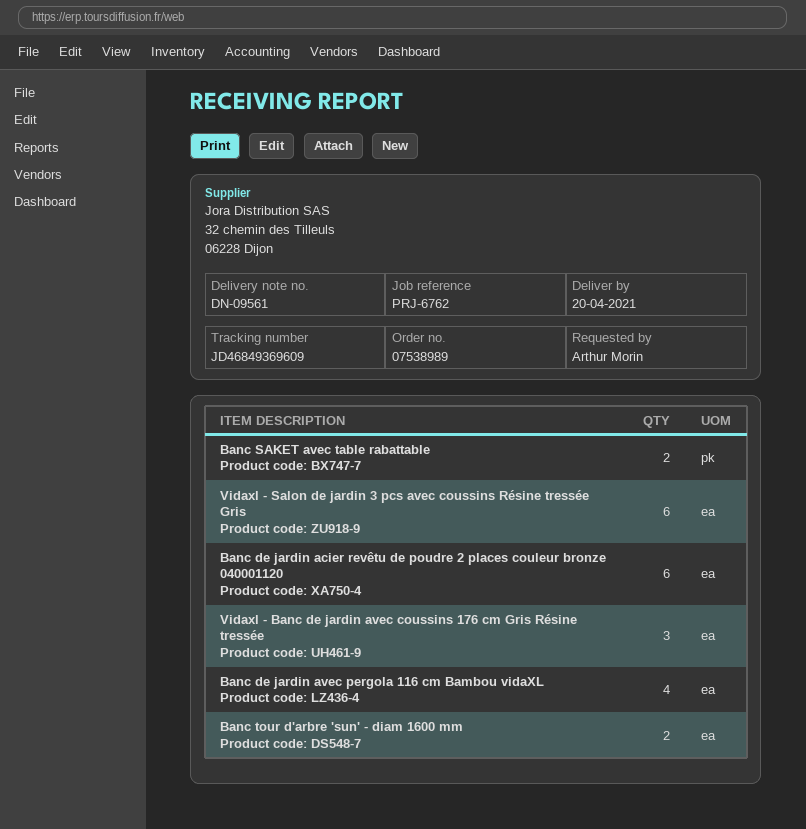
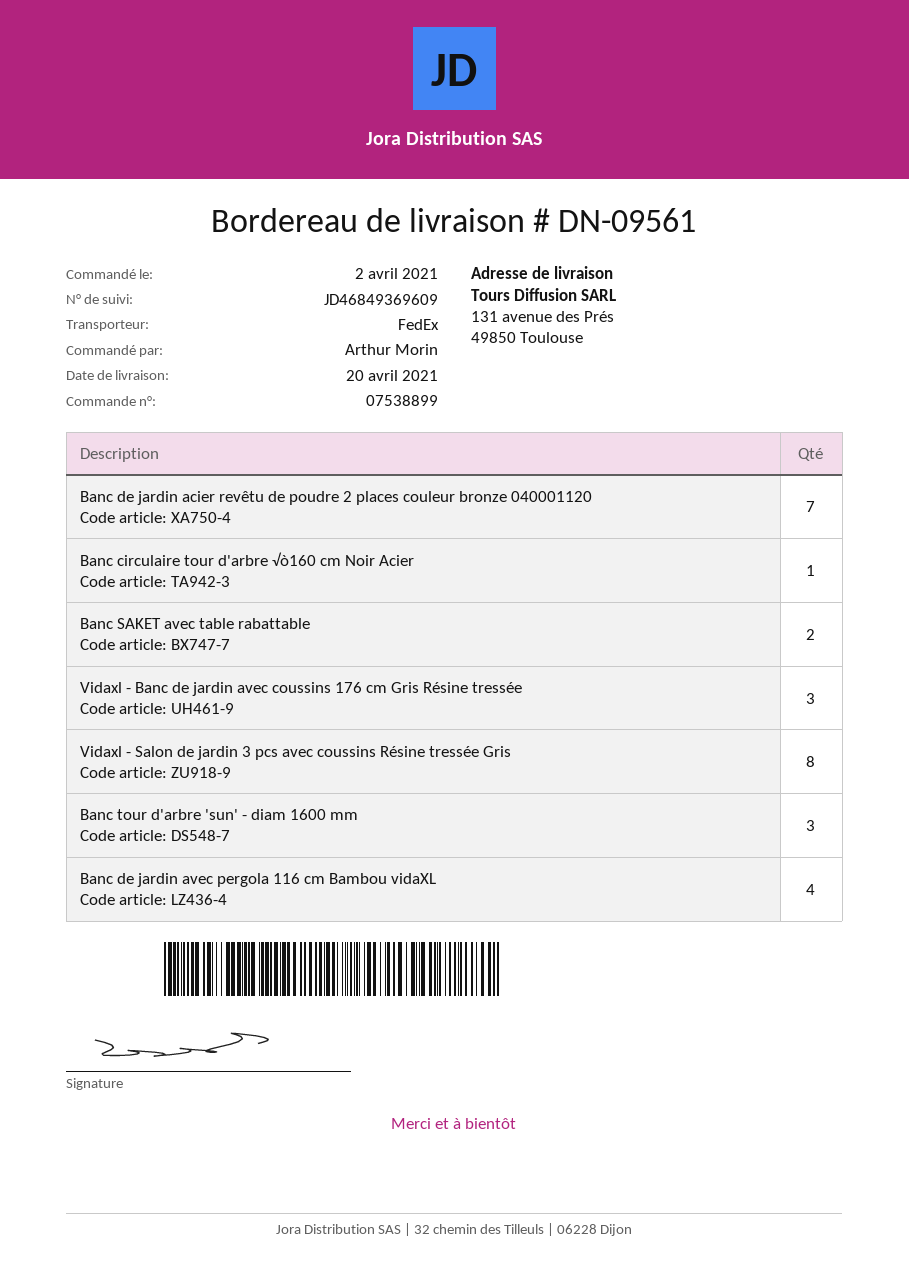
order number: 07538989 -> 07538899
Vidaxl - Salon de jardin 3 pcs avec coussins Résine tressée Gris: 6 -> 8
Banc de jardin acier revêtu de poudre 2 places couleur bronze 040001120: 6 -> 7
Banc tour d'arbre 'sun' - diam 1600 mm: 2 -> 3
Banc circulaire tour d'arbre √ò160 cm Noir Acier: none -> 1

